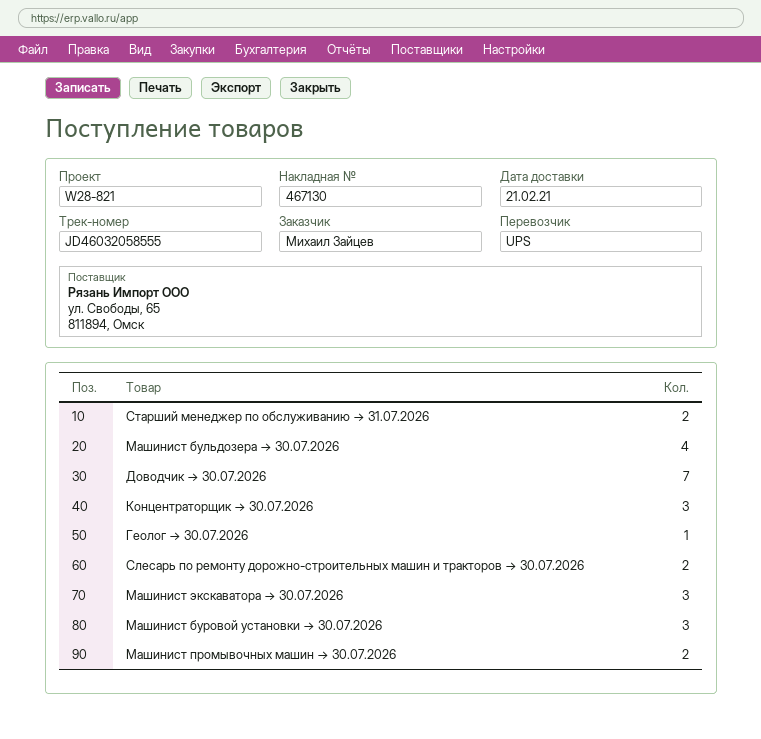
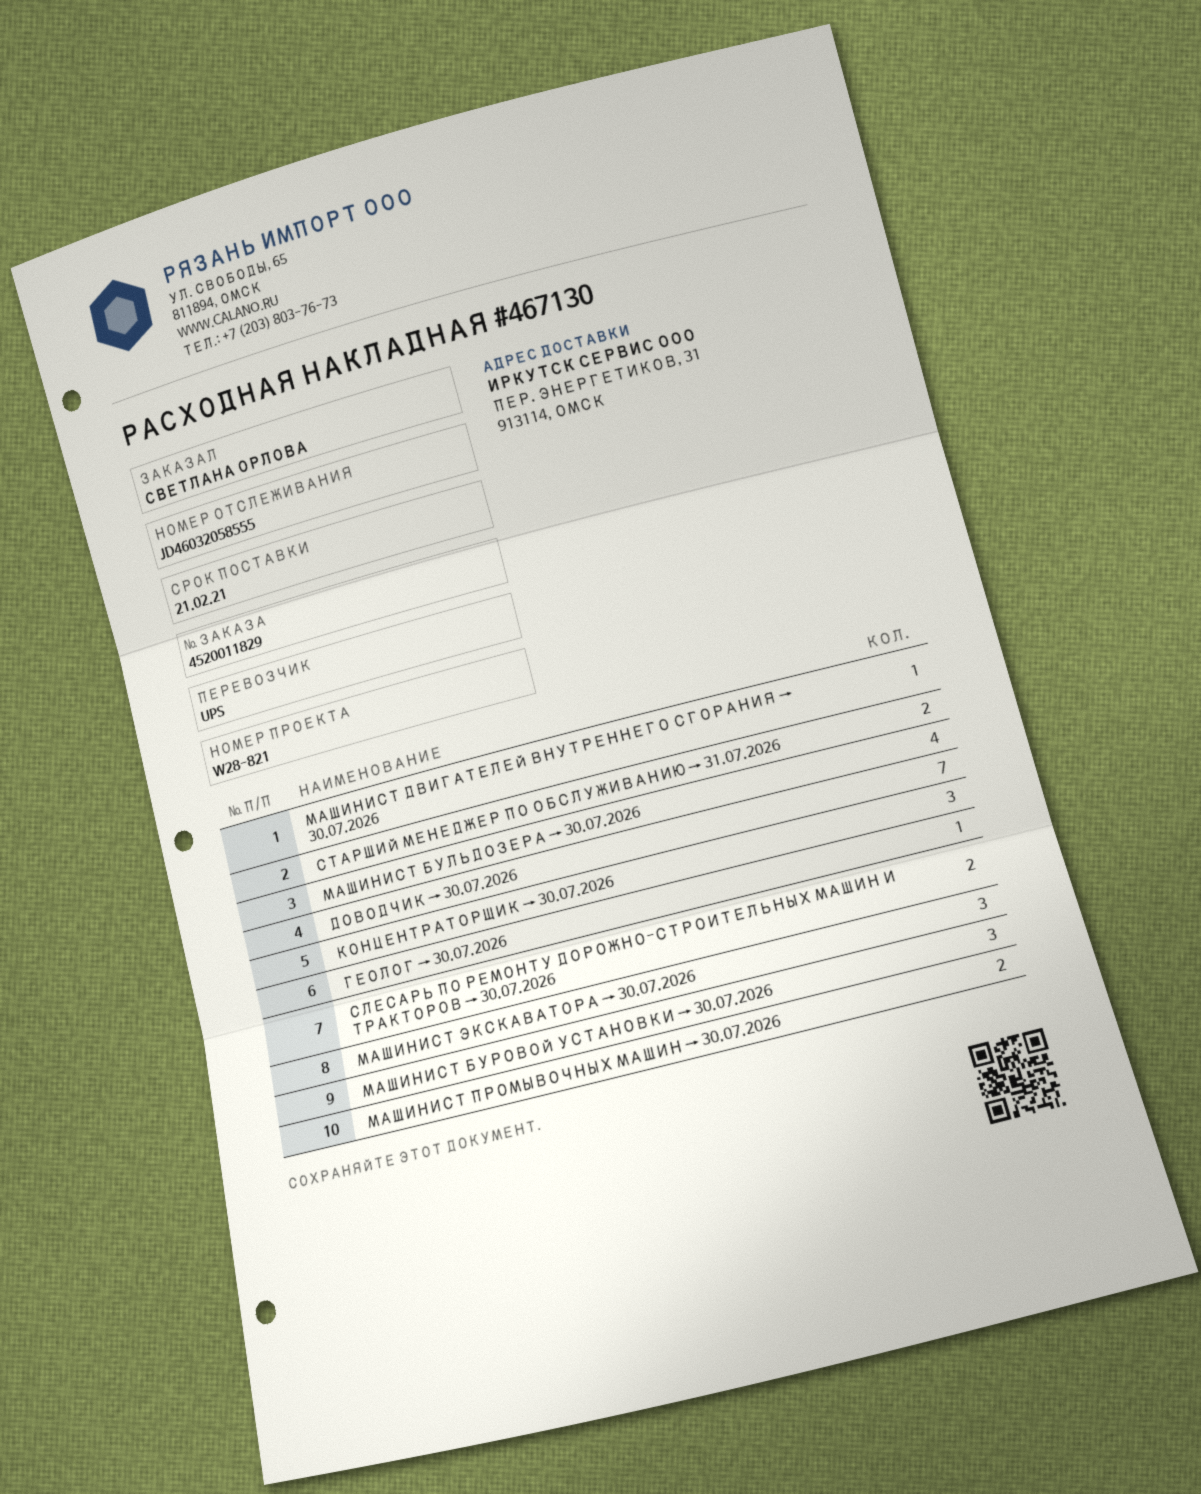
ordered by: Михаил Зайцев -> СВЕТЛАНА ОРЛОВА
МАШИНИСТ ДВИГАТЕЛЕЙ ВНУТРЕННЕГО СГОРАНИЯ → 30.07.2026: none -> 1

